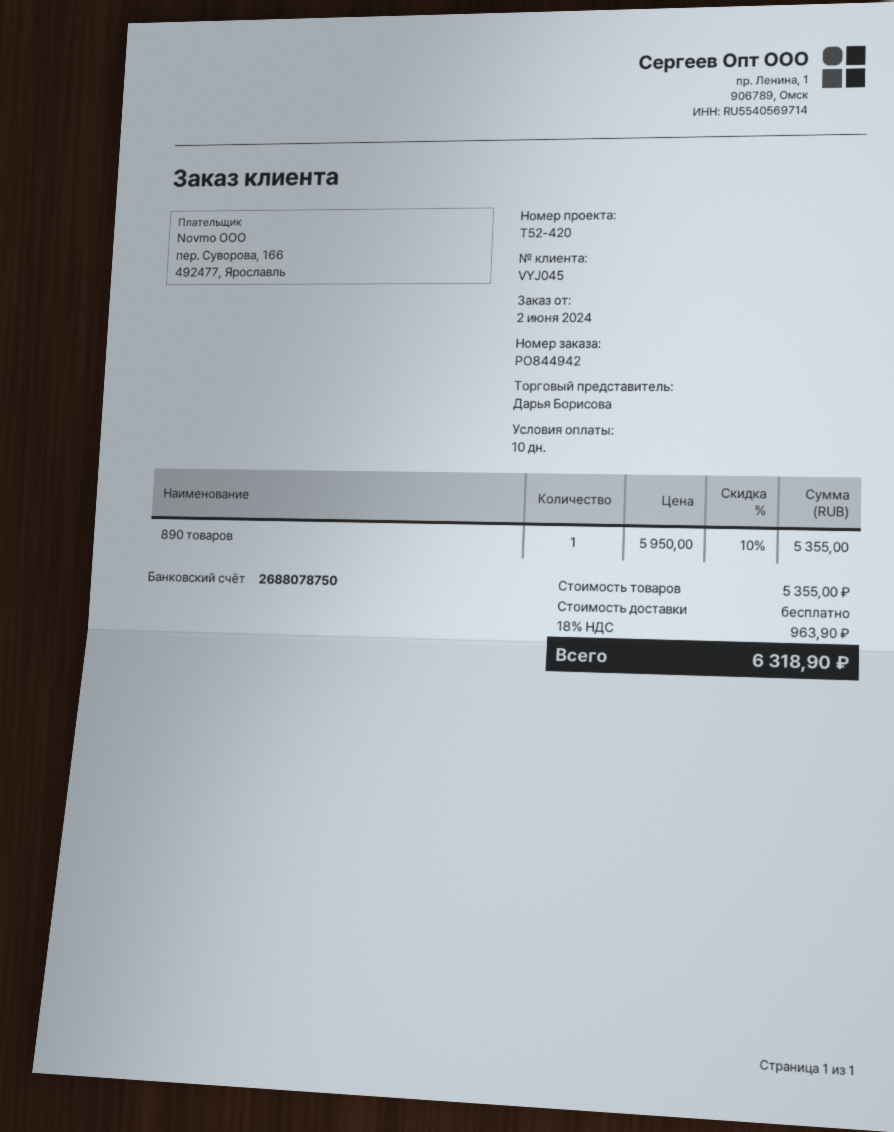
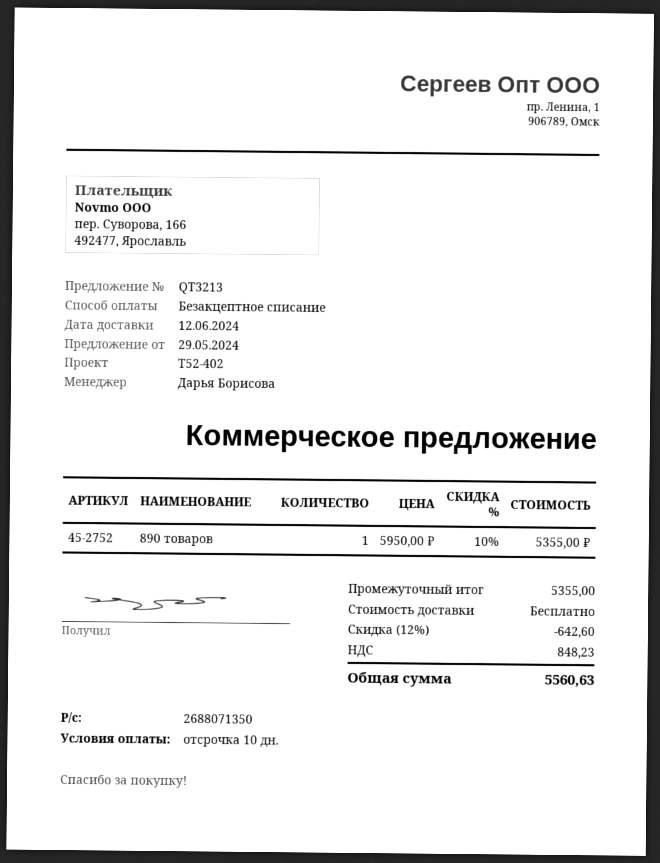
reference: T52-420 -> T52-402
bank account: 2688078750 -> 2688071350
discount: none -> 12% = 642.60
tax: 963.90 -> 848.23
total: 6318.90 -> 5560.63

